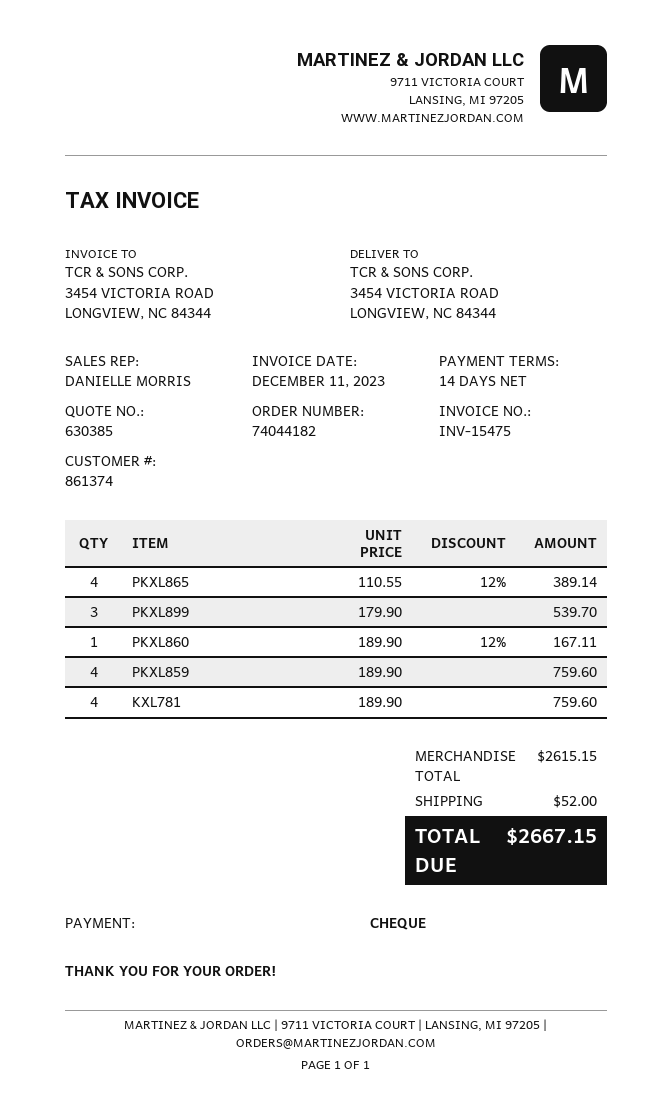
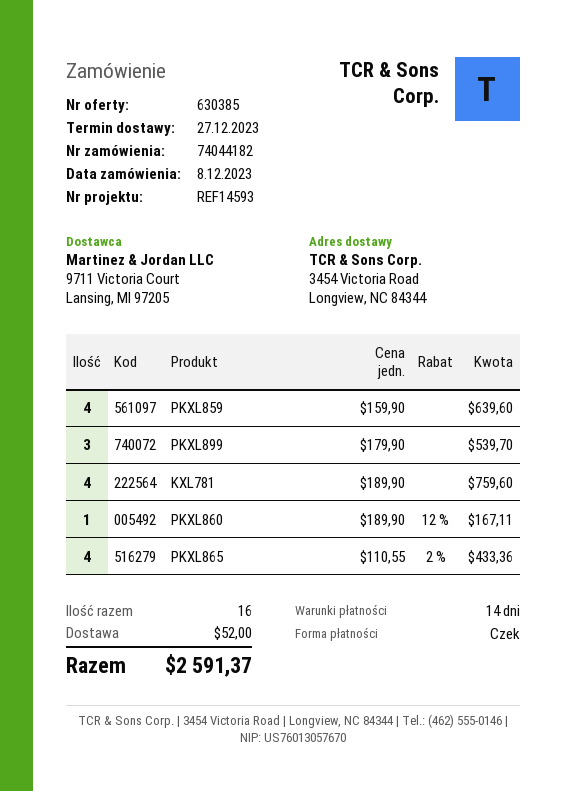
PKXL865: 4 x 110.55 - 12% = 389.14 -> 4 x 110.55 - 2% = 433.36
PKXL859: 4 x 189.90 = 759.60 -> 4 x 159.90 = 639.60
total: 2667.15 -> 2591.37

